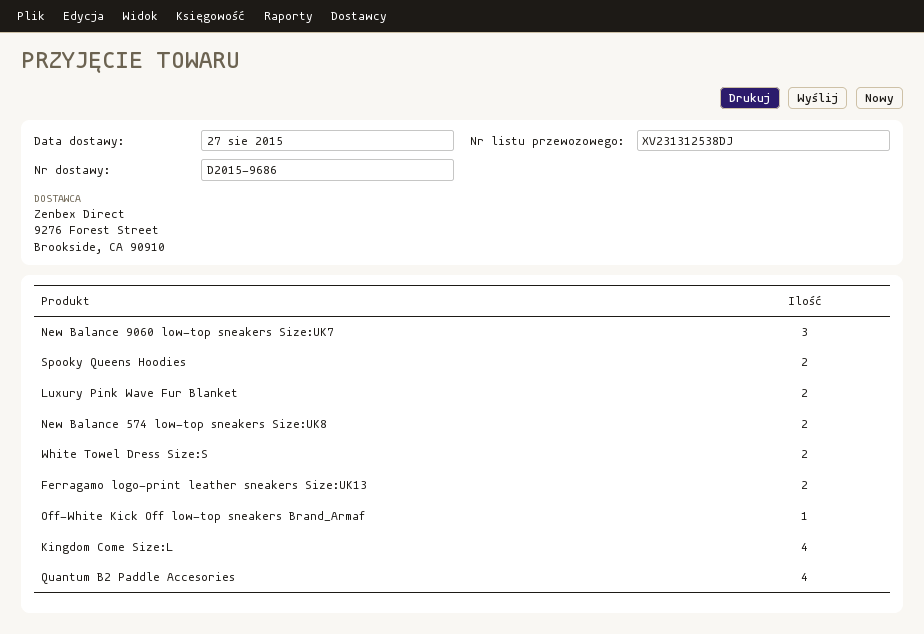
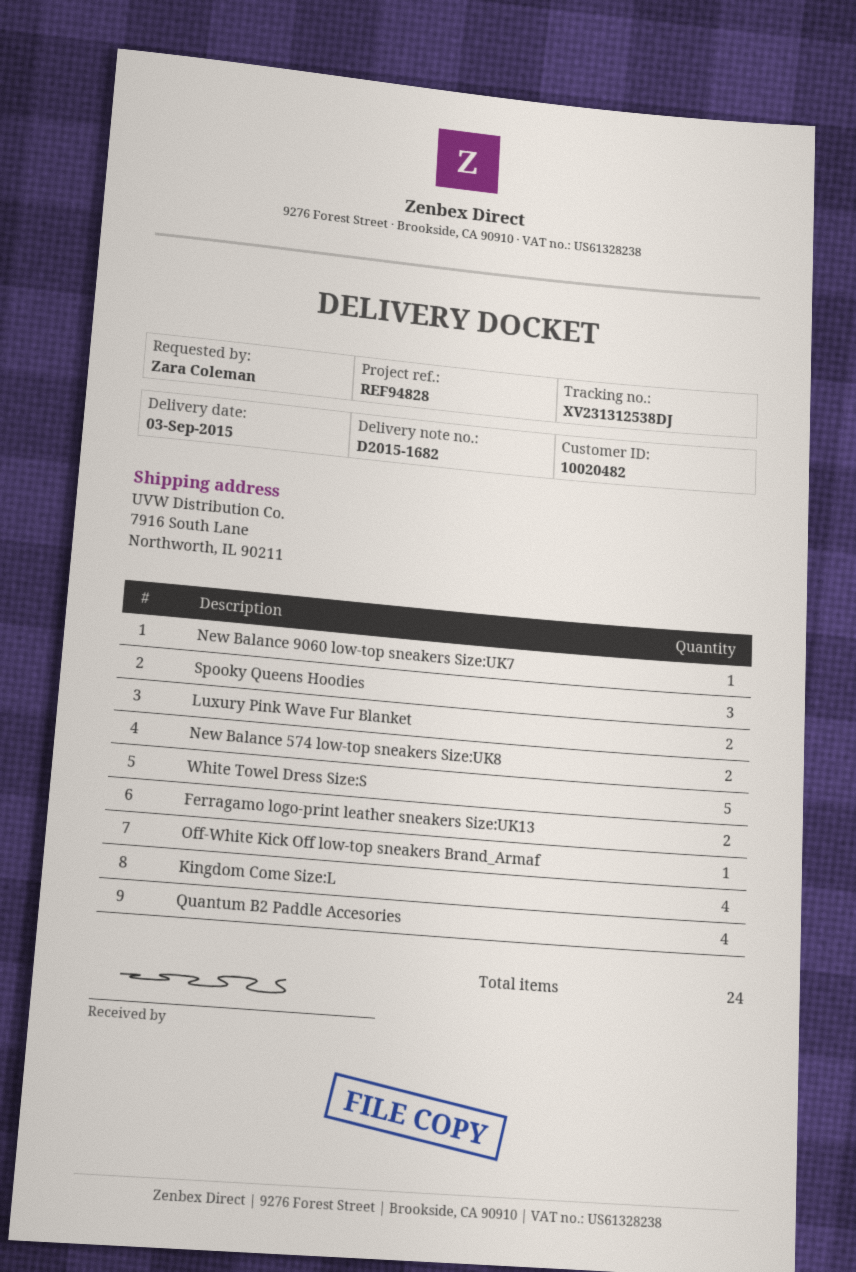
delivery note number: D2015-9686 -> D2015-1682
delivery date: 2015-08-27 -> 2015-09-03
New Balance 9060 low-top sneakers Size:UK7: 3 -> 1
Spooky Queens Hoodies: 2 -> 3
White Towel Dress Size:S: 2 -> 5

